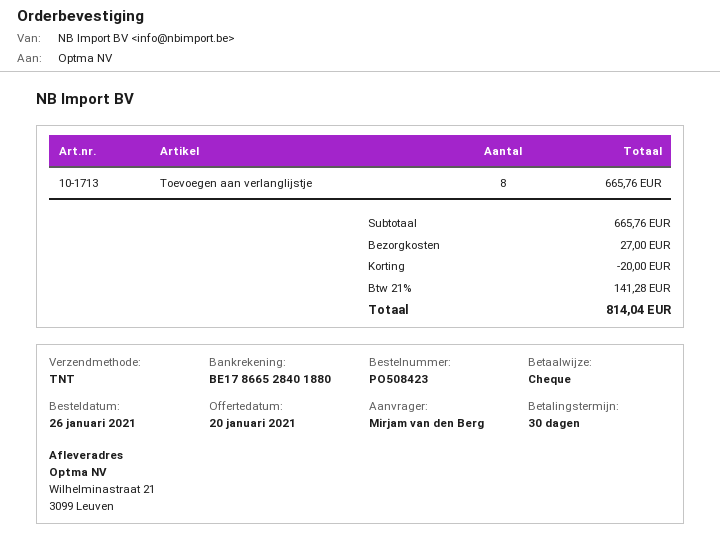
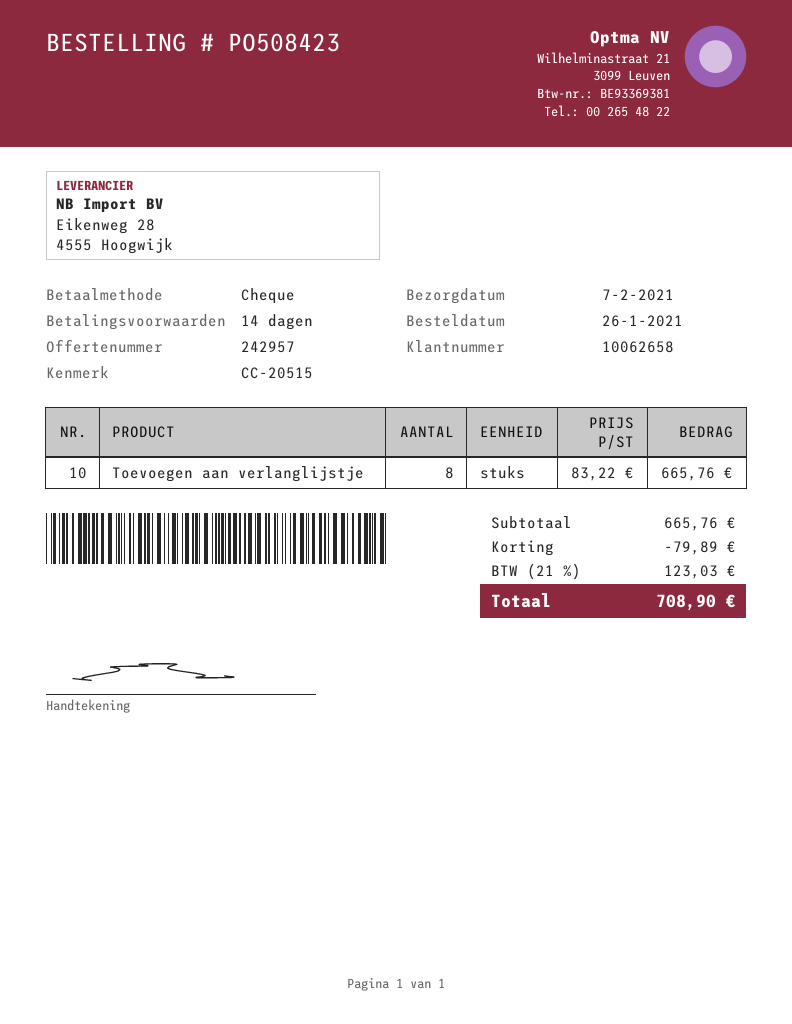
payment terms: 30 days -> 14 days
discount: 20.00 -> 79.89
shipping: 27.00 -> none
tax: 21% = 141.28 -> 21% = 123.03
total: 814.04 -> 708.90

